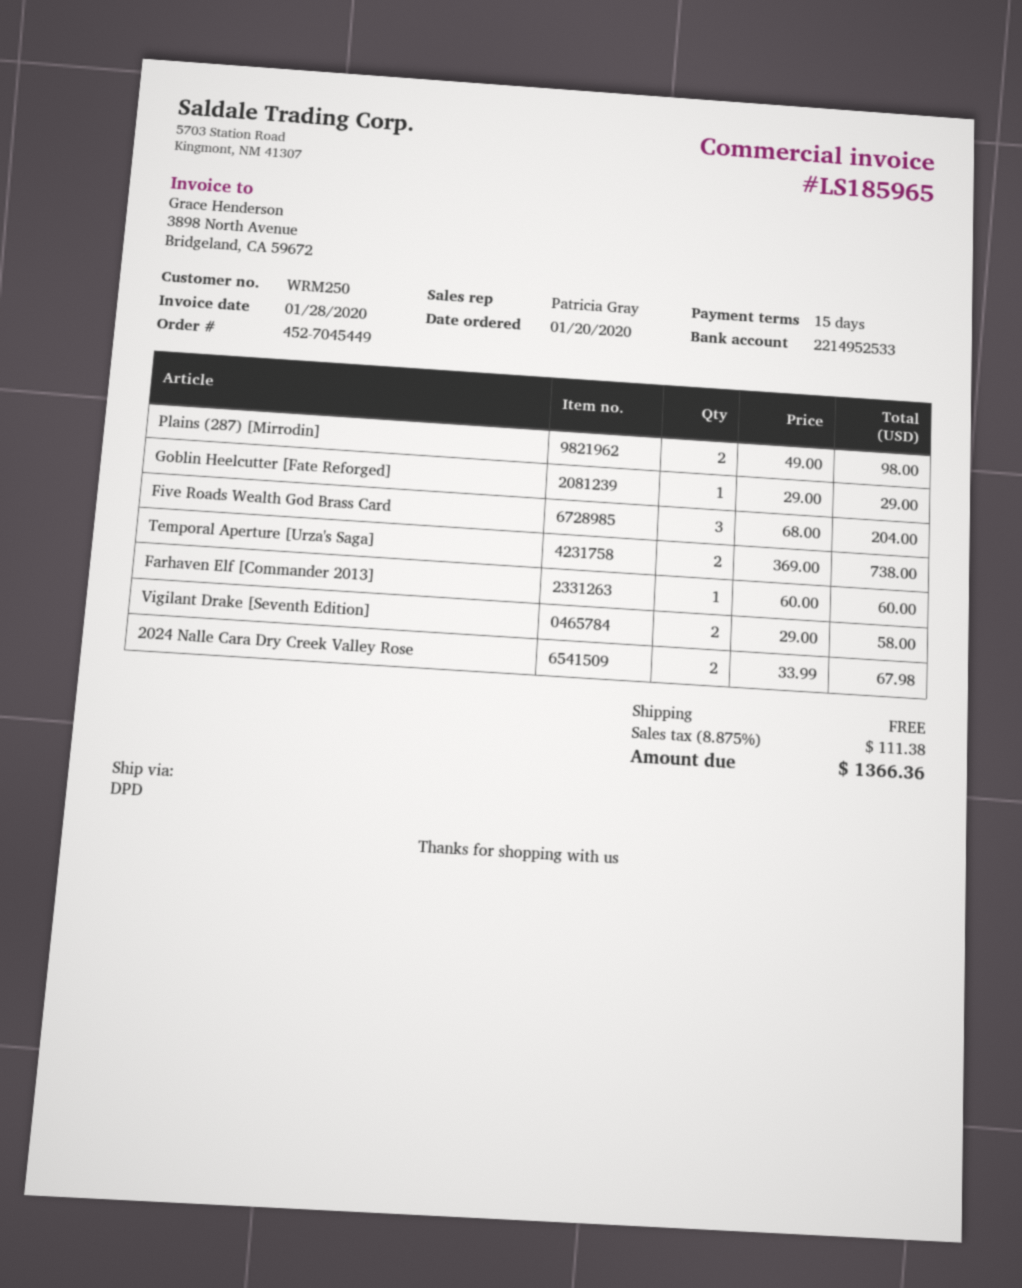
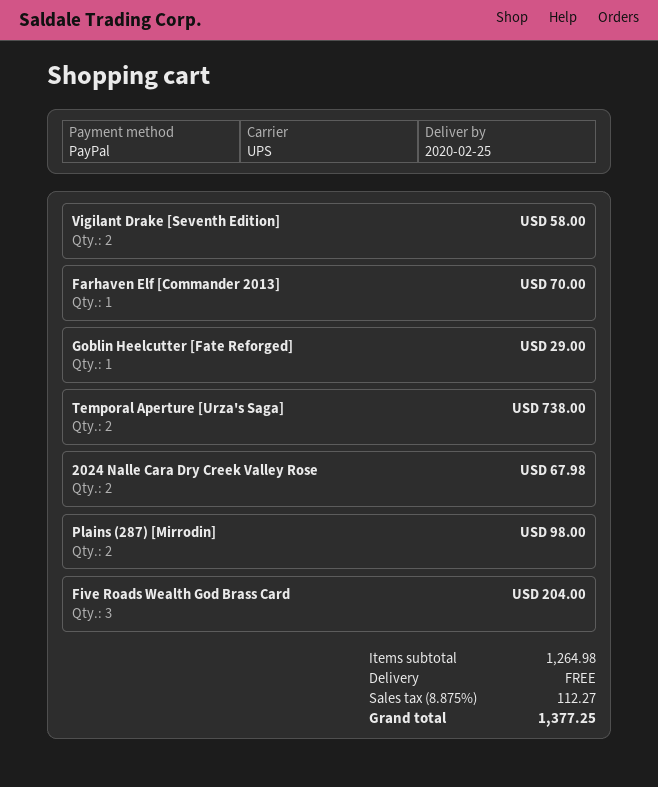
shipping method: DPD -> UPS
Farhaven Elf [Commander 2013]: 1 for 60.00 -> 1 for 70.00
tax: 8.875% = 111.38 -> 8.875% = 112.27
total: 1366.36 -> 1377.25

